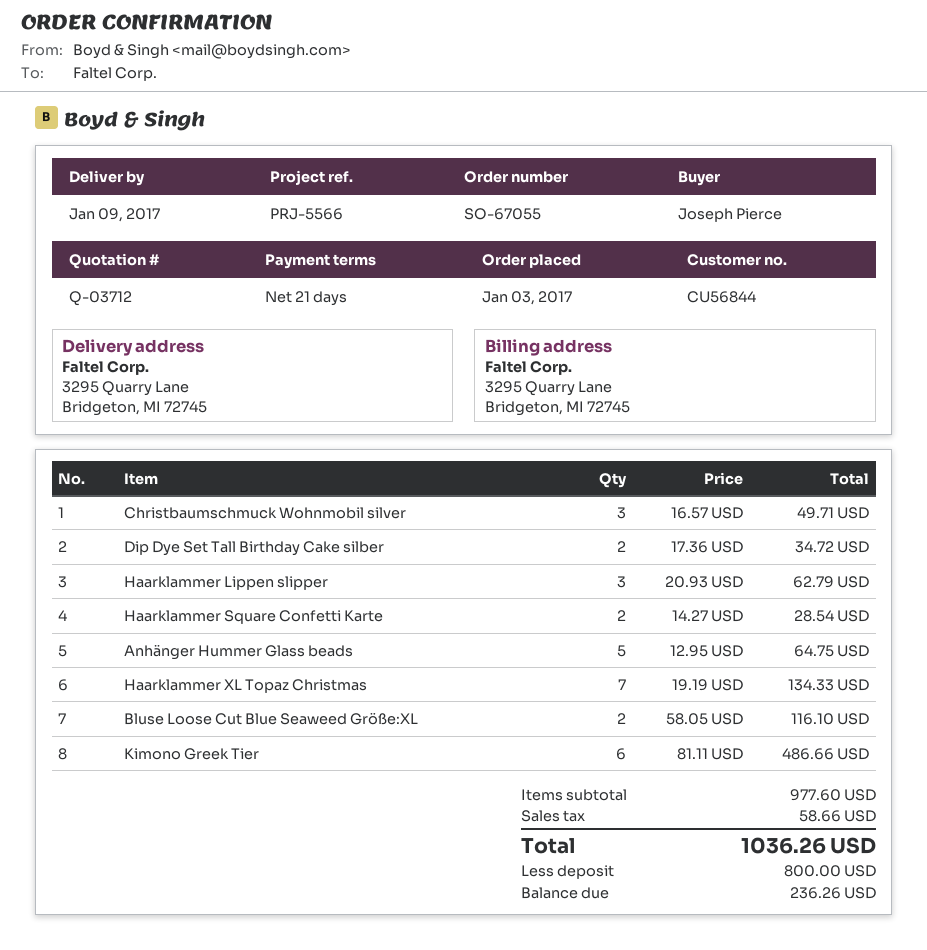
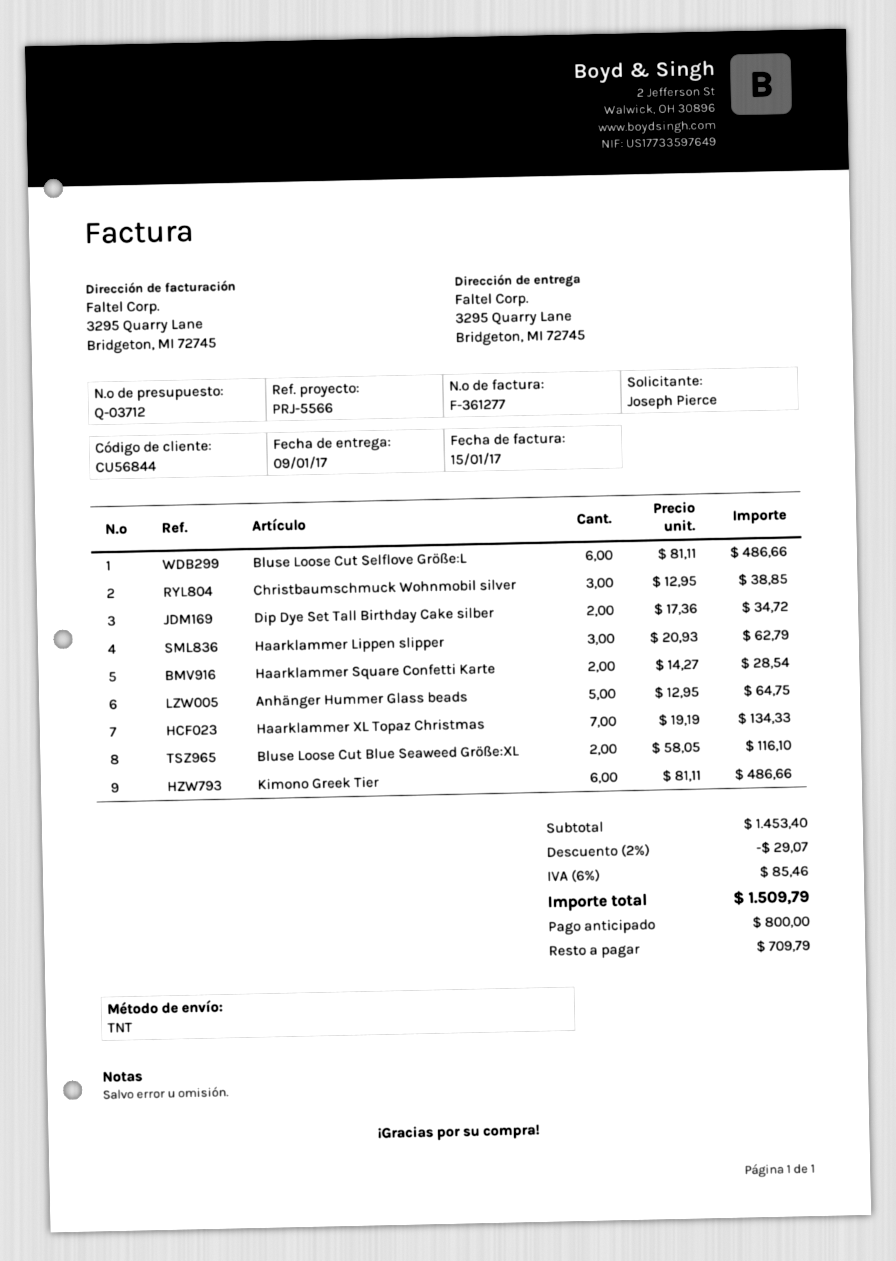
Christbaumschmuck Wohnmobil silver: 3 x 16.57 = 49.71 -> 3 x 12.95 = 38.85
Bluse Loose Cut Selflove Größe:L: none -> 6 x 81.11 = 486.66
subtotal: 977.60 -> 1453.40
discount: none -> 2% = 29.07
tax: 58.66 -> 85.46
total: 1036.26 -> 1509.79
balance: 236.26 -> 709.79

